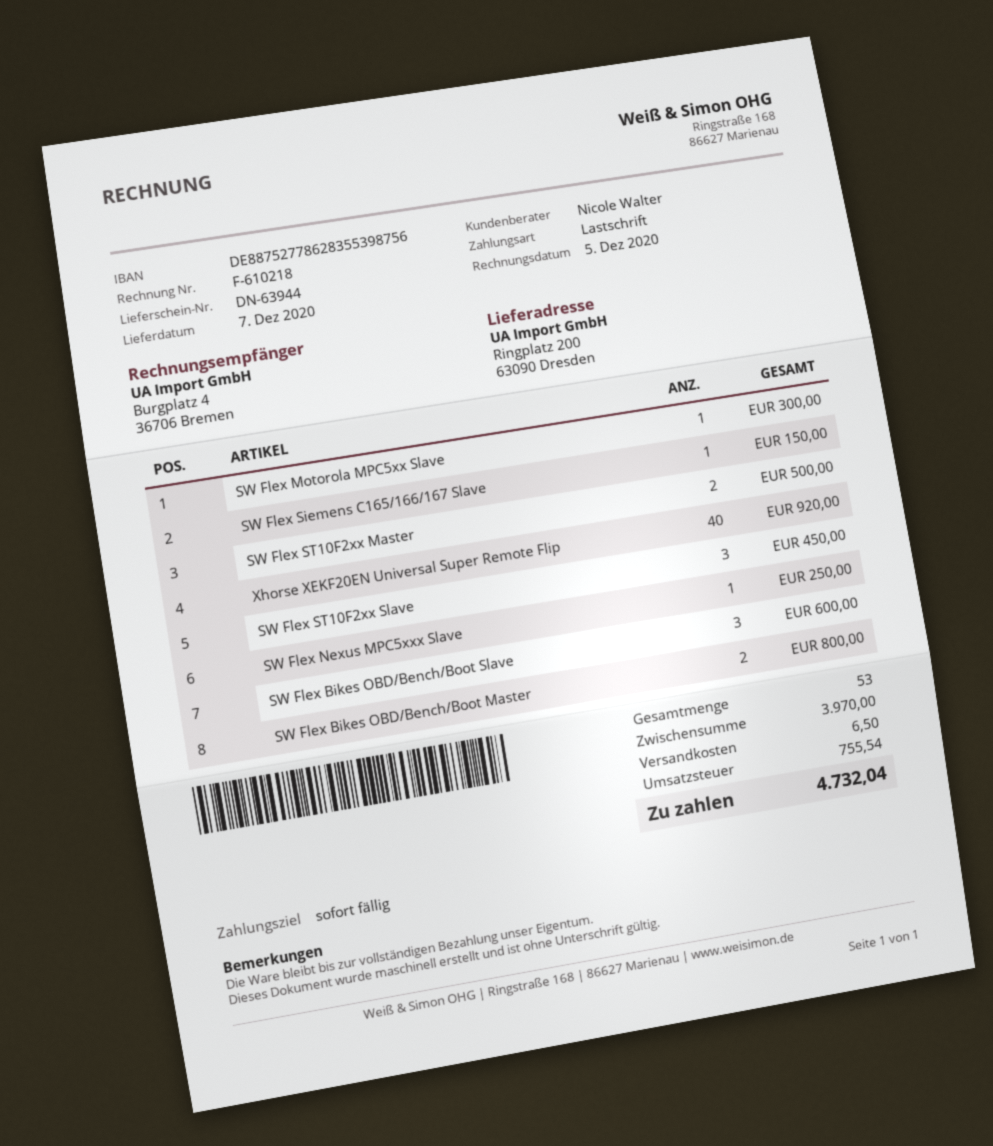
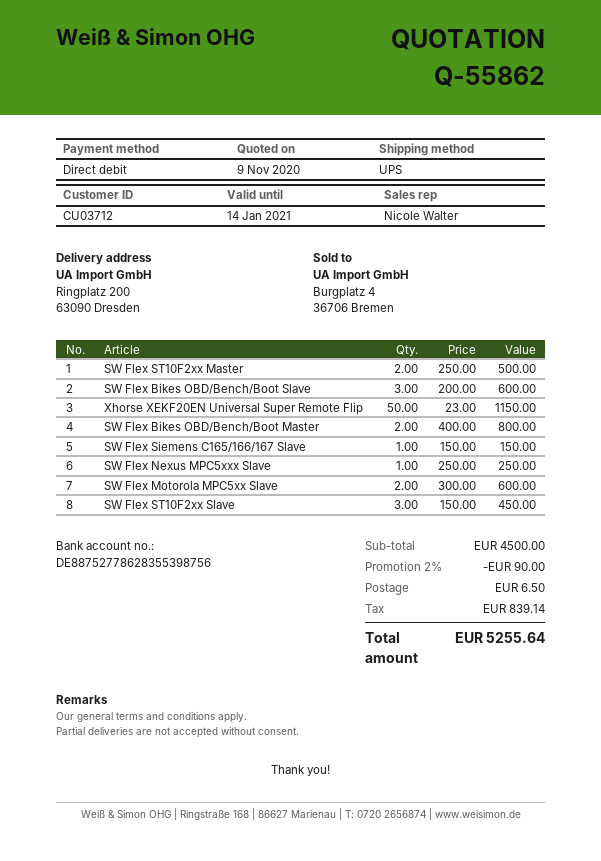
SW Flex Motorola MPC5xx Slave: 1 for 300.00 -> 2 for 600.00
Xhorse XEKF20EN Universal Super Remote Flip: 40 for 920.00 -> 50 for 1150.00
subtotal: 3970.00 -> 4500.00
discount: none -> 2% = 90.00
tax: 755.54 -> 839.14
total: 4732.04 -> 5255.64

